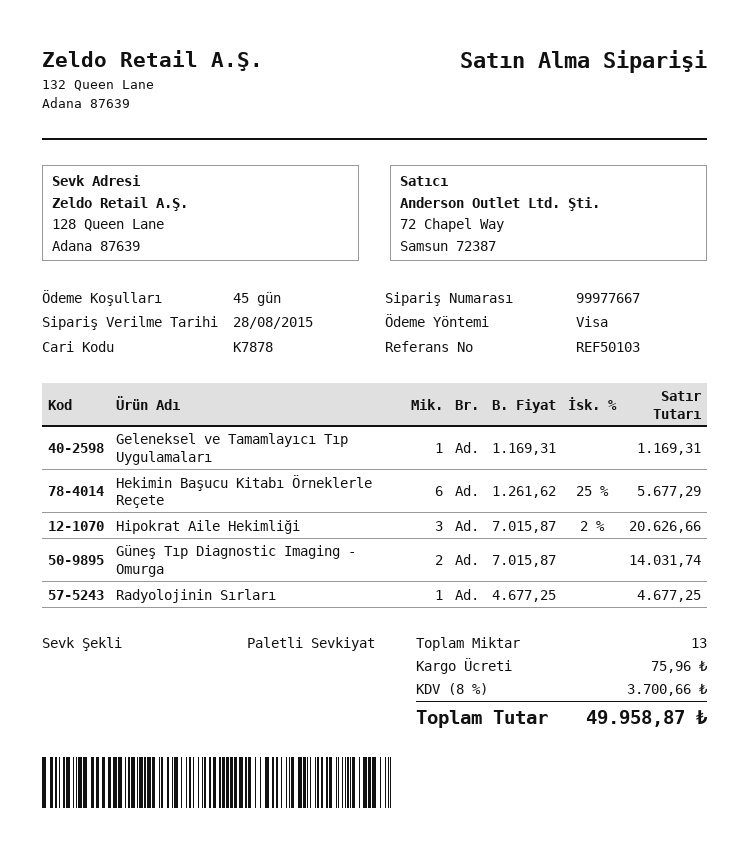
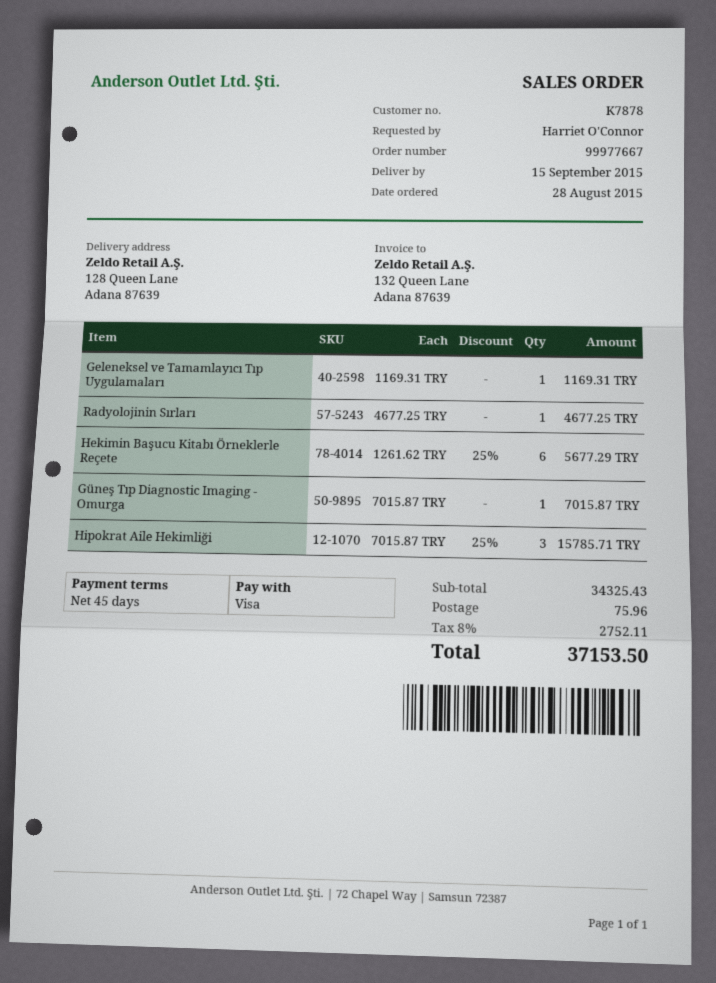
Hipokrat Aile Hekimliği: 3 x 7015.87 - 2% = 20626.66 -> 3 x 7015.87 - 25% = 15785.71
Güneş Tıp Diagnostic Imaging - Omurga: 2 x 7015.87 = 14031.74 -> 1 x 7015.87 = 7015.87
tax: 8% = 3700.66 -> 8% = 2752.11
total: 49958.87 -> 37153.50

